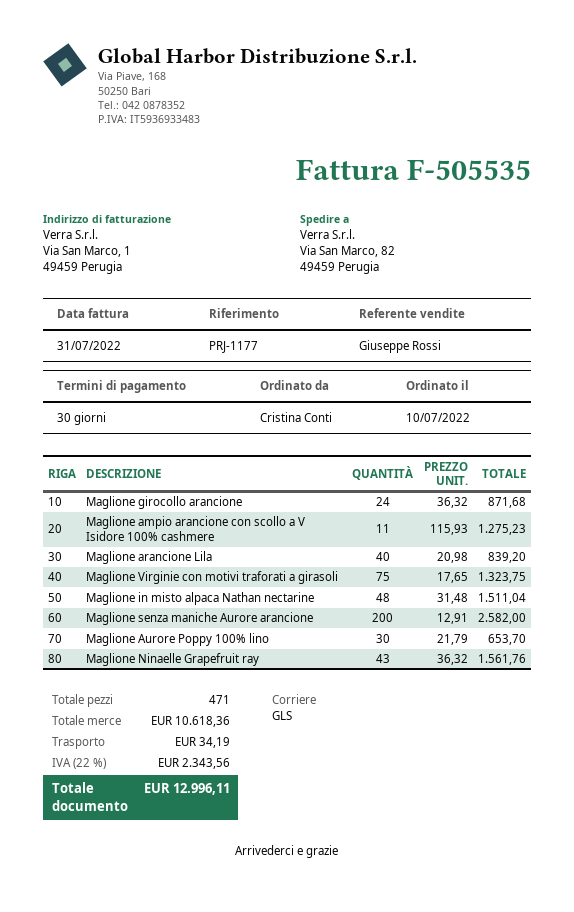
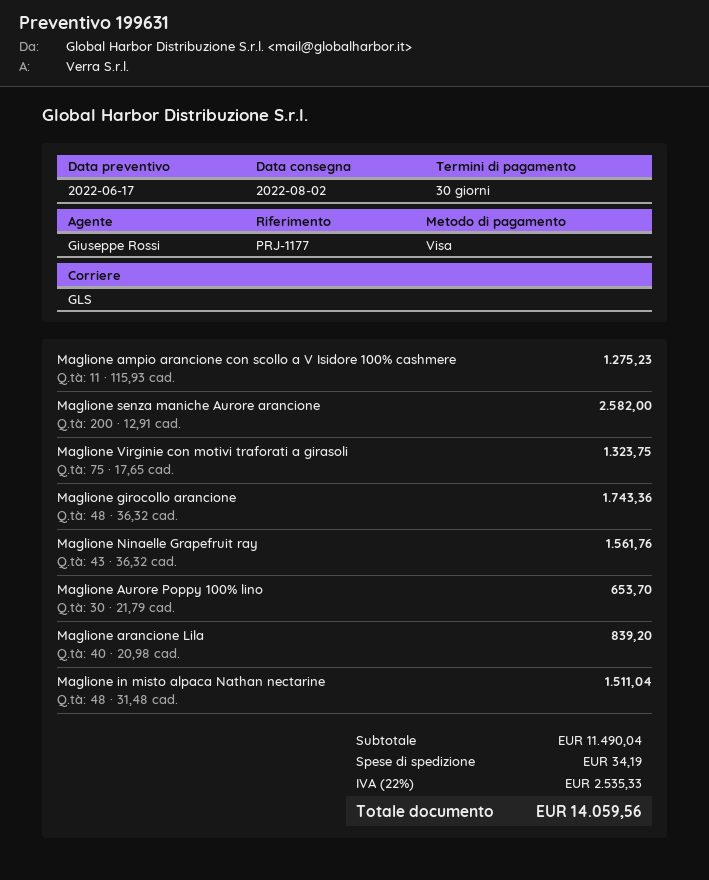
Maglione girocollo arancione: 24 x 36.32 = 871.68 -> 48 x 36.32 = 1743.36
subtotal: 10618.36 -> 11490.04
tax: 22% = 2343.56 -> 22% = 2535.33
total: 12996.11 -> 14059.56

